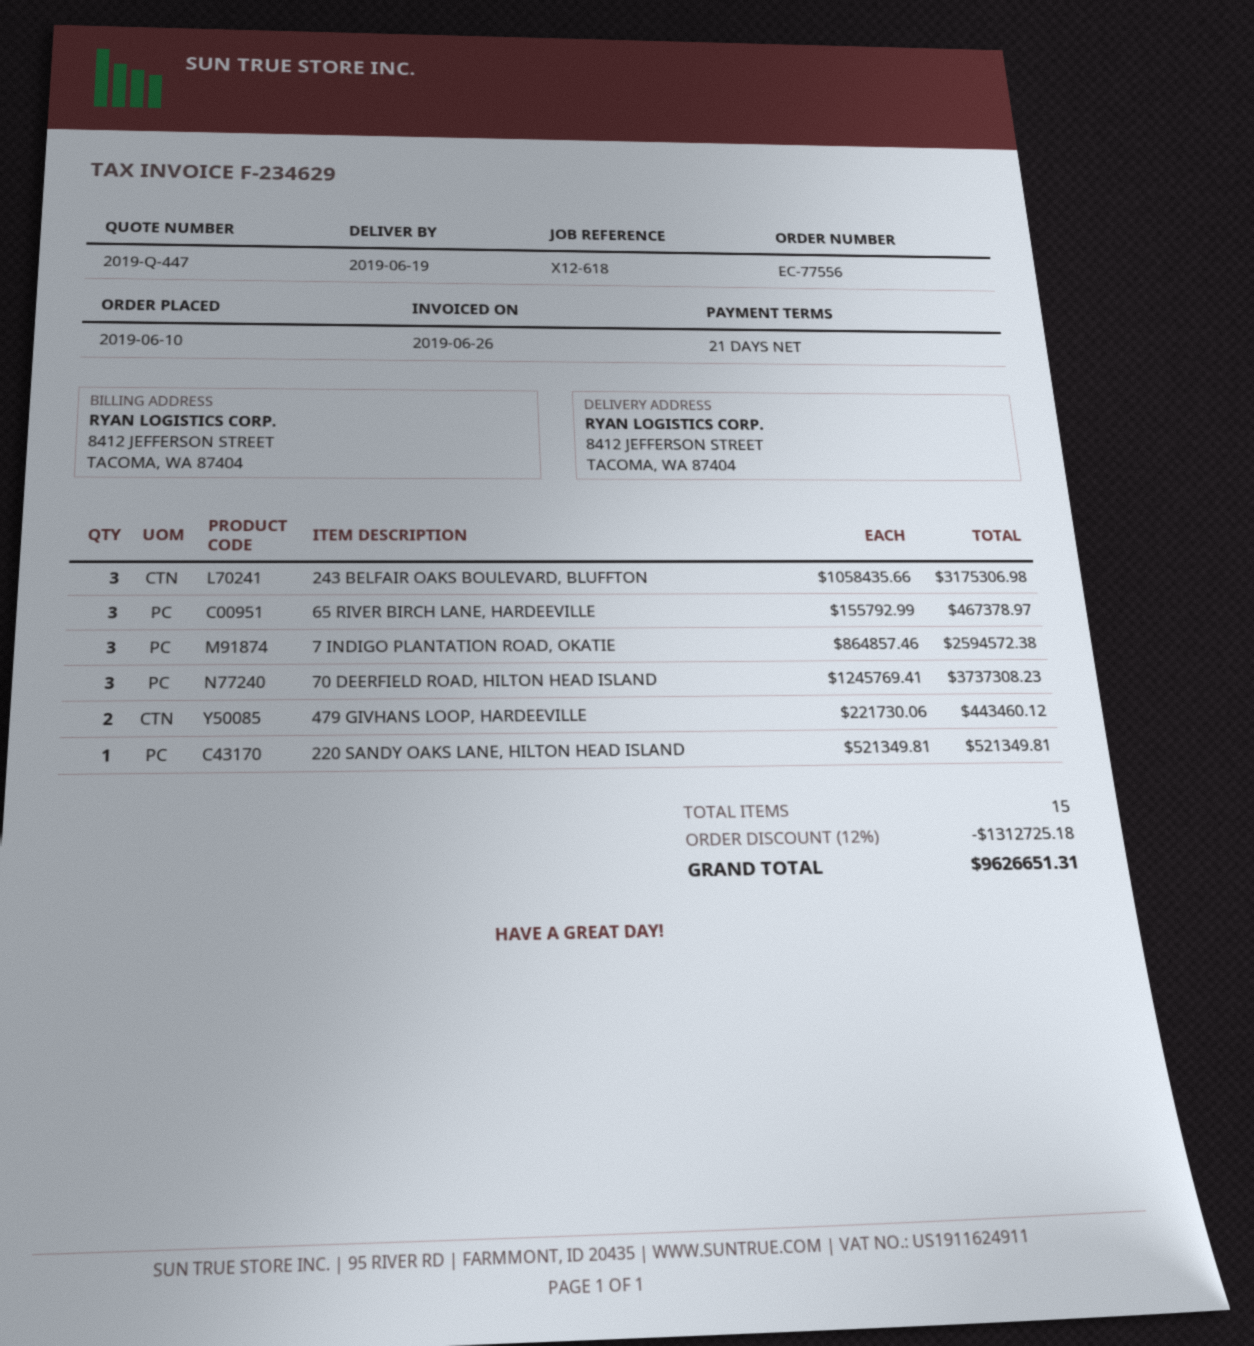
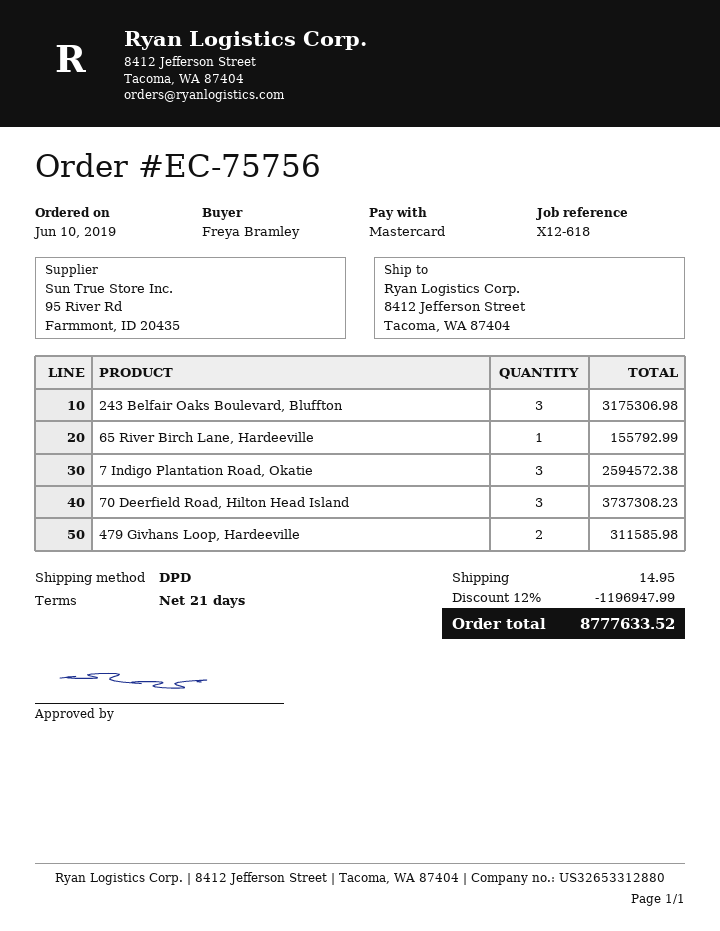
order number: EC-77556 -> EC-75756
65 RIVER BIRCH LANE, HARDEEVILLE: 3 for 467378.97 -> 1 for 155792.99
479 GIVHANS LOOP, HARDEEVILLE: 2 for 443460.12 -> 2 for 311585.98
220 SANDY OAKS LANE, HILTON HEAD ISLAND: 1 for 521349.81 -> none
discount: 12% = 1312725.18 -> 12% = 1196947.99
shipping: none -> 14.95
total: 9626651.31 -> 8777633.52

